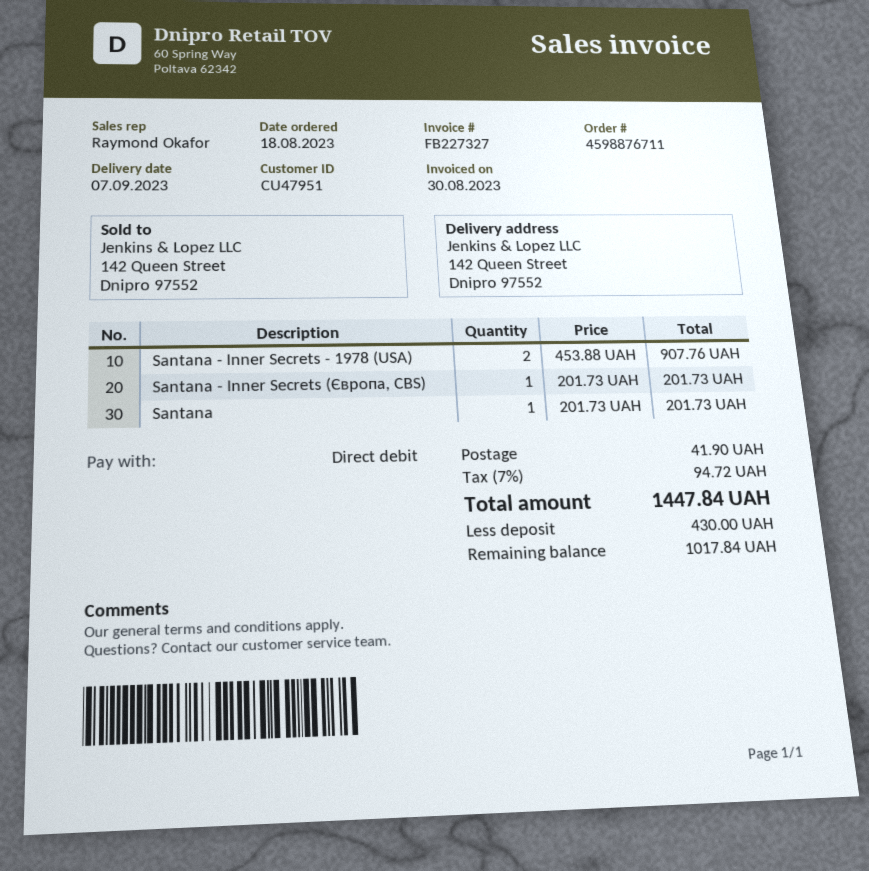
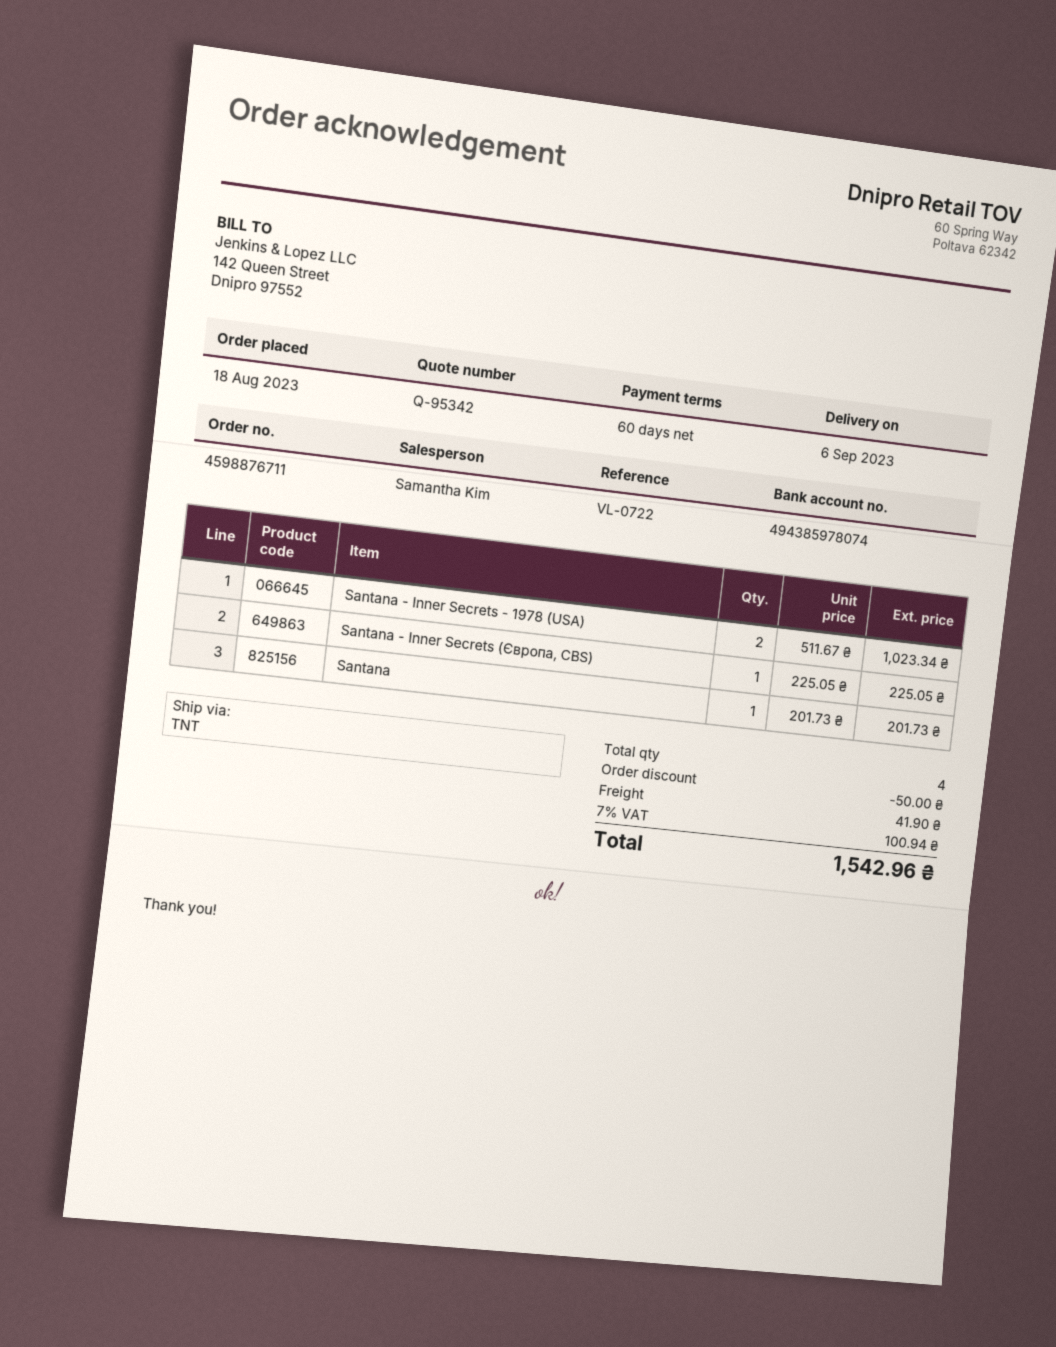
delivery date: 2023-09-07 -> 2023-09-06
sales rep: Raymond Okafor -> Samantha Kim
Santana - Inner Secrets - 1978 (USA): 2 x 453.88 = 907.76 -> 2 x 511.67 = 1023.34
Santana - Inner Secrets (Європа, CBS): 1 x 201.73 = 201.73 -> 1 x 225.05 = 225.05
discount: none -> 50.00
tax: 7% = 94.72 -> 7% = 100.94
total: 1447.84 -> 1542.96

